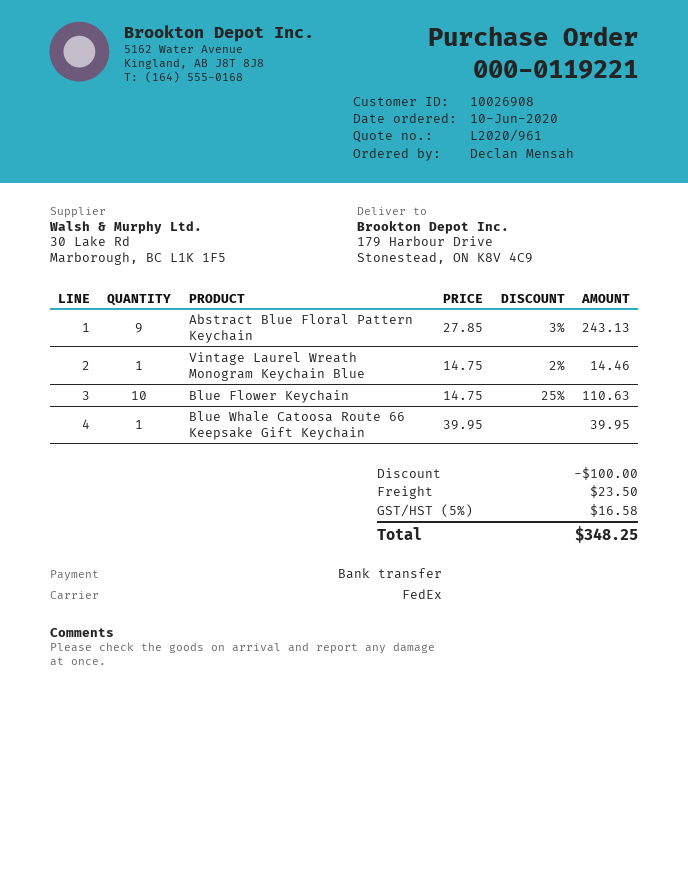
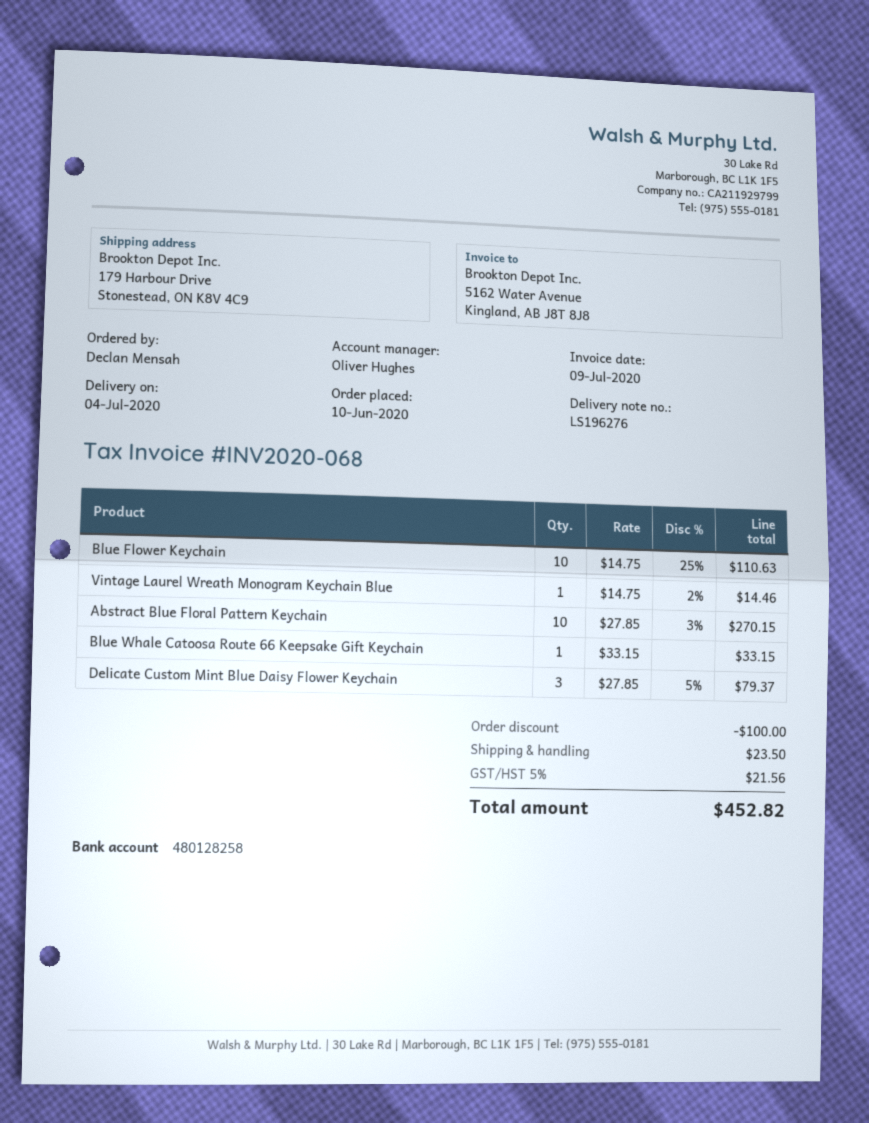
Abstract Blue Floral Pattern Keychain: 9 x 27.85 - 3% = 243.13 -> 10 x 27.85 - 3% = 270.15
Blue Whale Catoosa Route 66 Keepsake Gift Keychain: 1 x 39.95 = 39.95 -> 1 x 33.15 = 33.15
Delicate Custom Mint Blue Daisy Flower Keychain: none -> 3 x 27.85 - 5% = 79.37
tax: 5% = 16.58 -> 5% = 21.56
total: 348.25 -> 452.82

